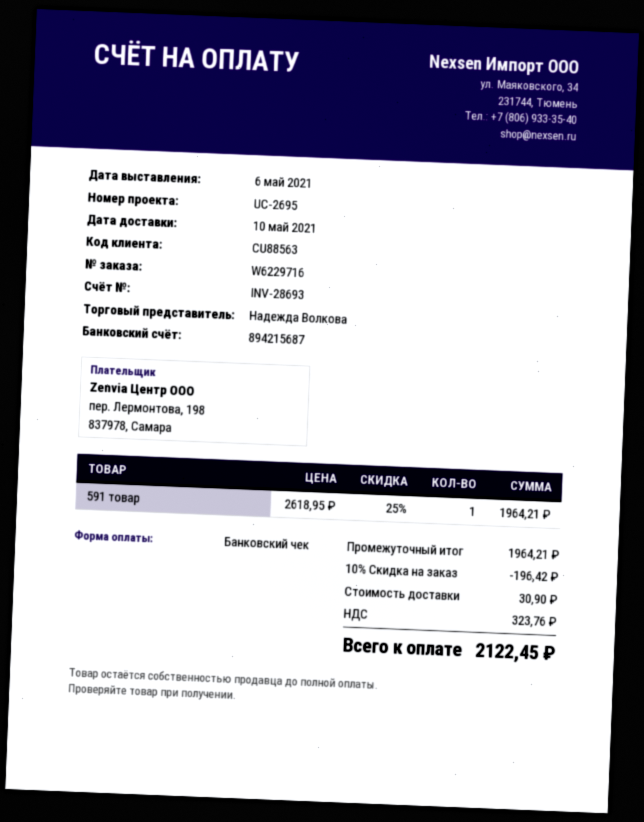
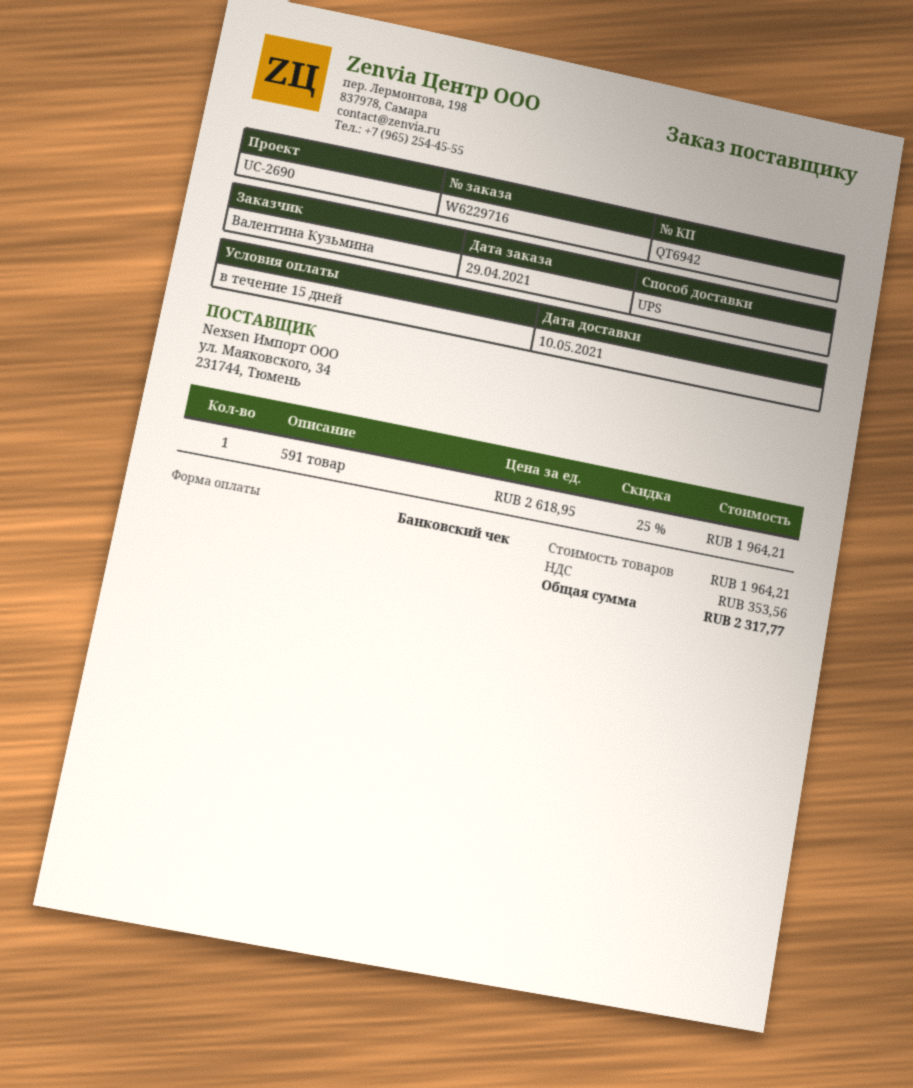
reference: UC-2695 -> UC-2690
discount: 10% = 196.42 -> none
shipping: 30.90 -> none
tax: 323.76 -> 353.56
total: 2122.45 -> 2317.77

